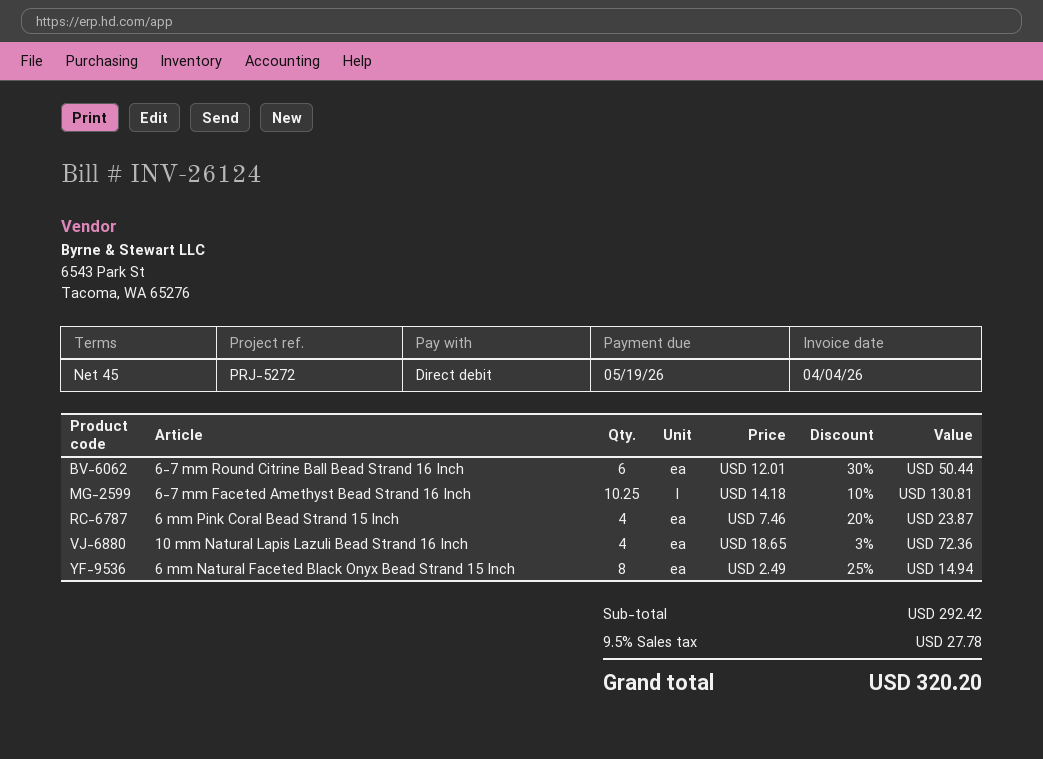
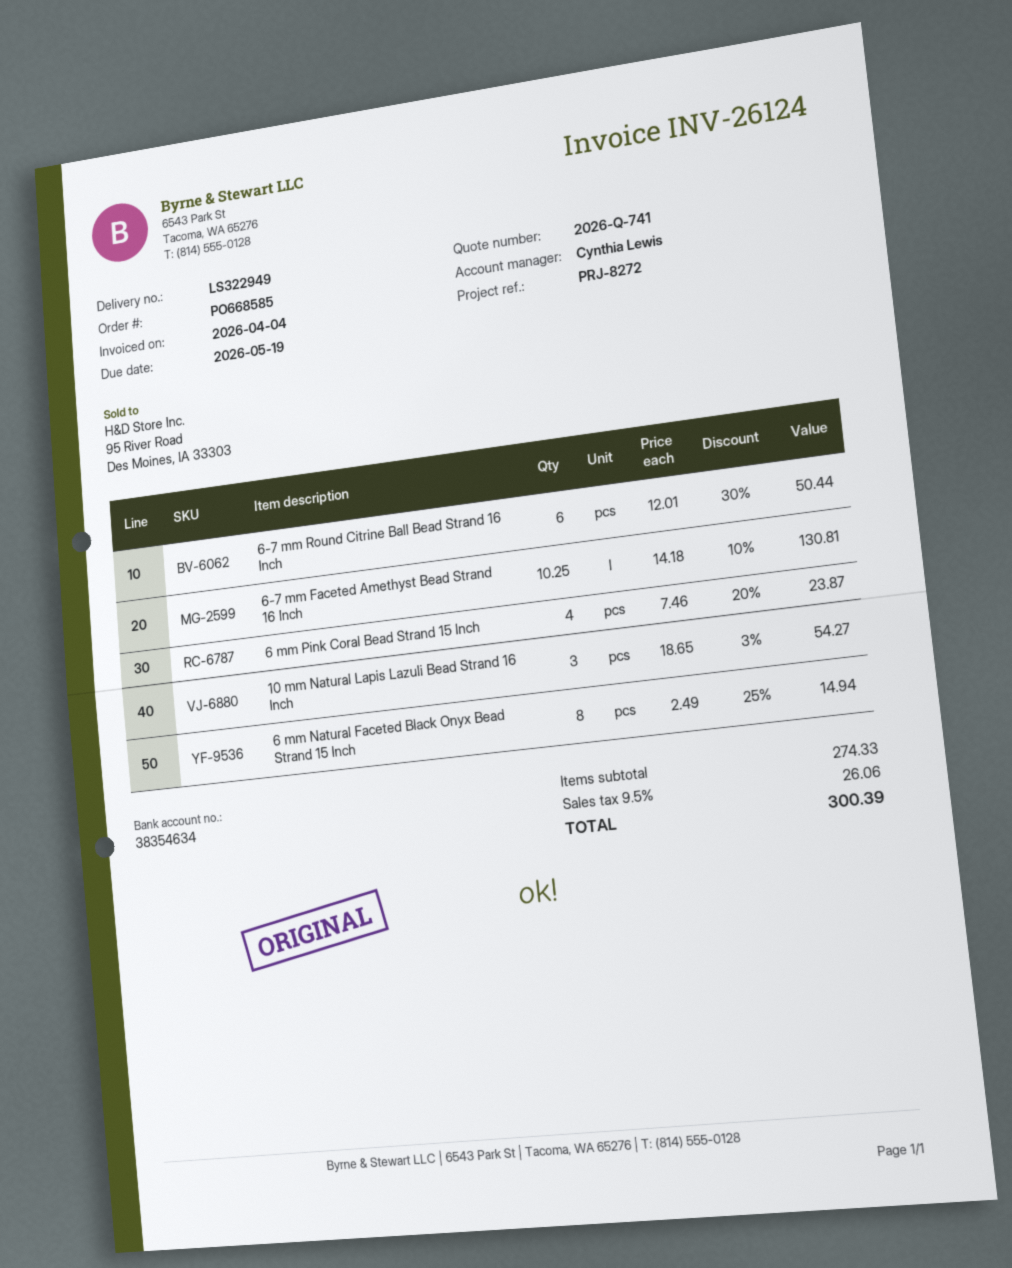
reference: PRJ-5272 -> PRJ-8272
10 mm Natural Lapis Lazuli Bead Strand 16 Inch: 4 x 18.65 - 3% = 72.36 -> 3 x 18.65 - 3% = 54.27
subtotal: 292.42 -> 274.33
tax: 9.5% = 27.78 -> 9.5% = 26.06
total: 320.20 -> 300.39

